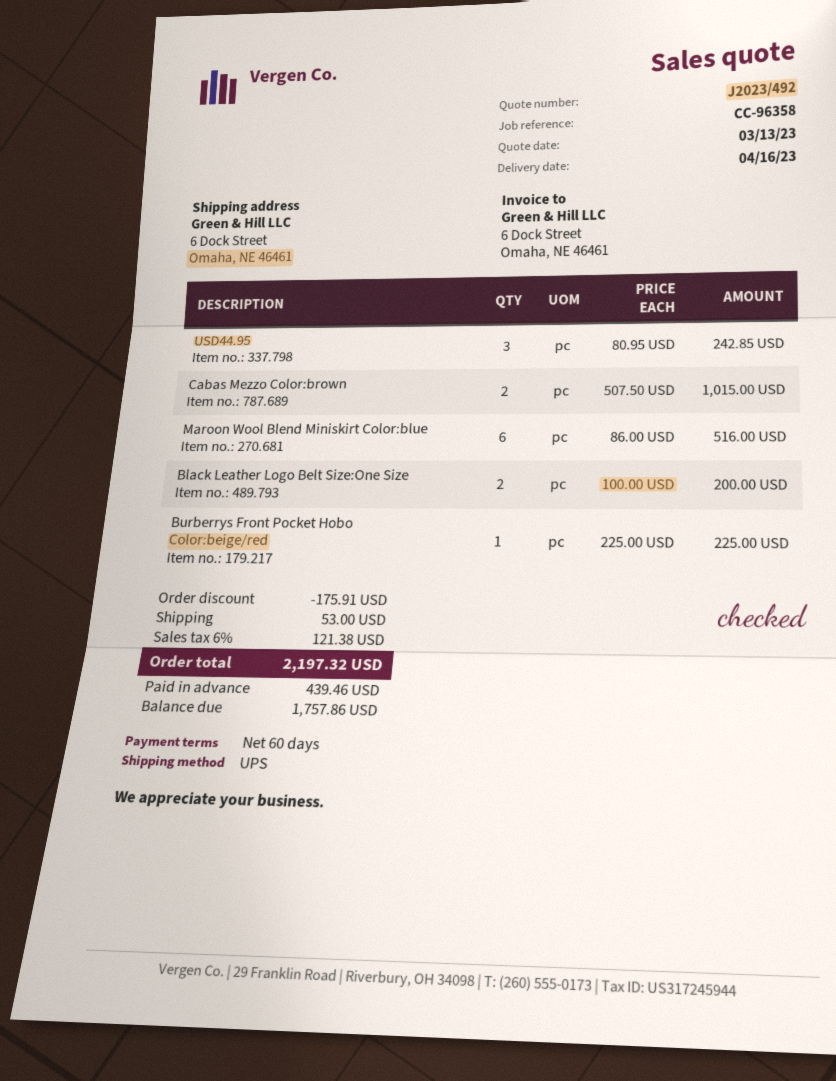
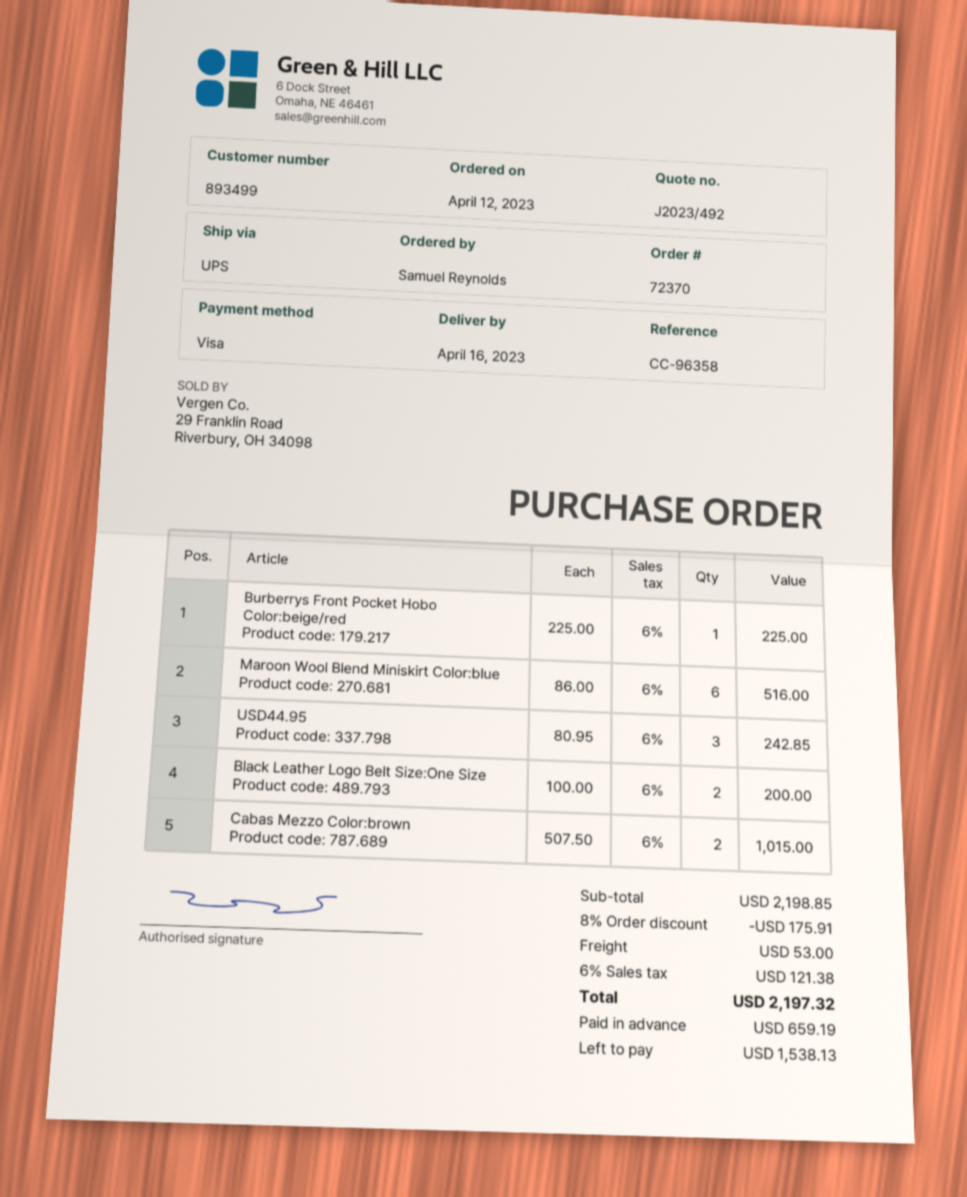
deposit: 439.46 -> 659.19
balance: 1757.86 -> 1538.13

